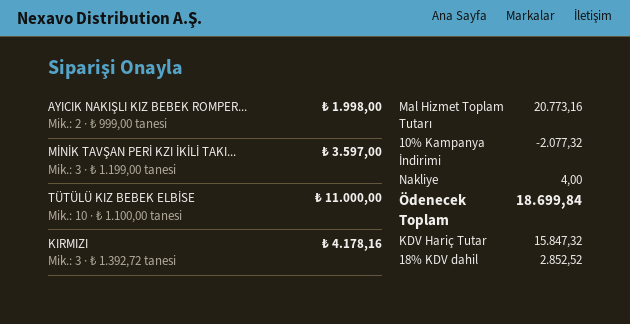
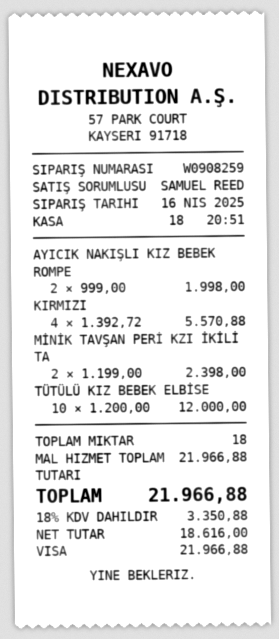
MİNİK TAVŞAN PERİ KZI İKİLİ TAKI...: 3 x 1199.00 = 3597.00 -> 2 x 1199.00 = 2398.00
TÜTÜLÜ KIZ BEBEK ELBİSE: 10 x 1100.00 = 11000.00 -> 10 x 1200.00 = 12000.00
KIRMIZI: 3 x 1392.72 = 4178.16 -> 4 x 1392.72 = 5570.88
subtotal: 20773.16 -> 21966.88
discount: 10% = 2077.32 -> none
shipping: 4.00 -> none
net: 15847.32 -> 18616.00
tax: 18% = 2852.52 -> 18% = 3350.88
total: 18699.84 -> 21966.88

